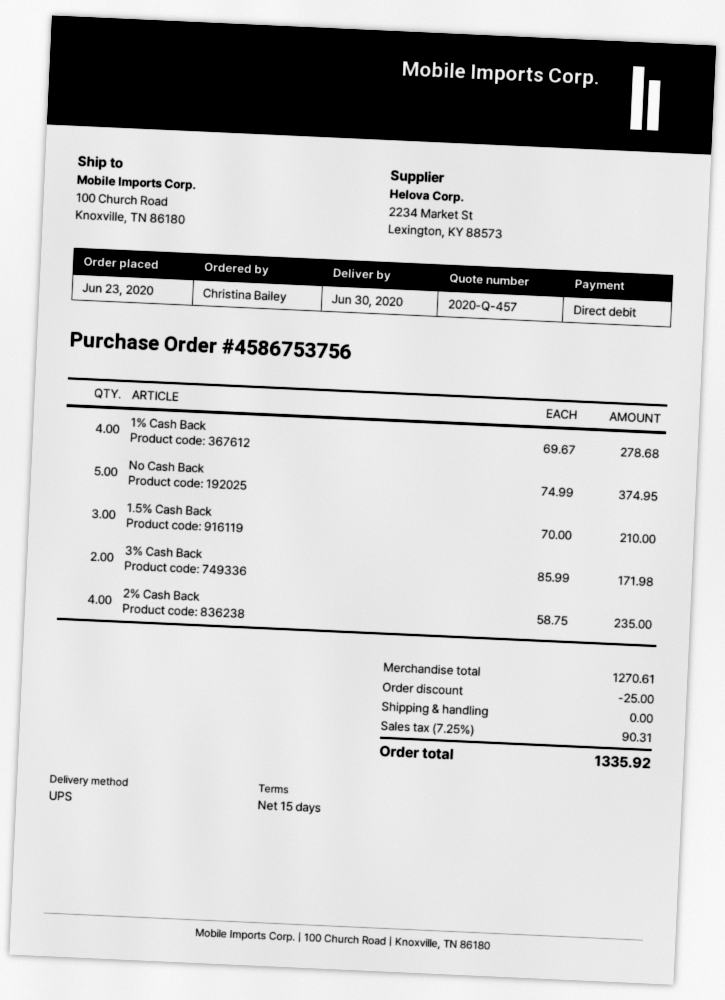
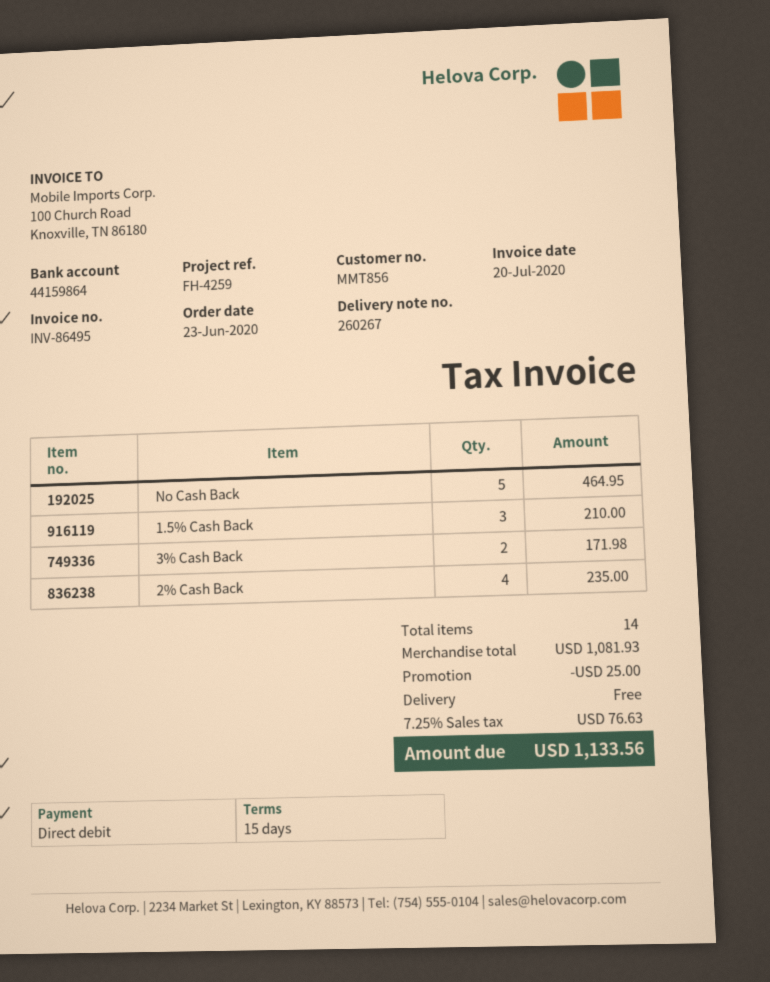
1% Cash Back: 4 for 278.68 -> none
No Cash Back: 5 for 374.95 -> 5 for 464.95
subtotal: 1270.61 -> 1081.93
tax: 7.25% = 90.31 -> 7.25% = 76.63
total: 1335.92 -> 1133.56

